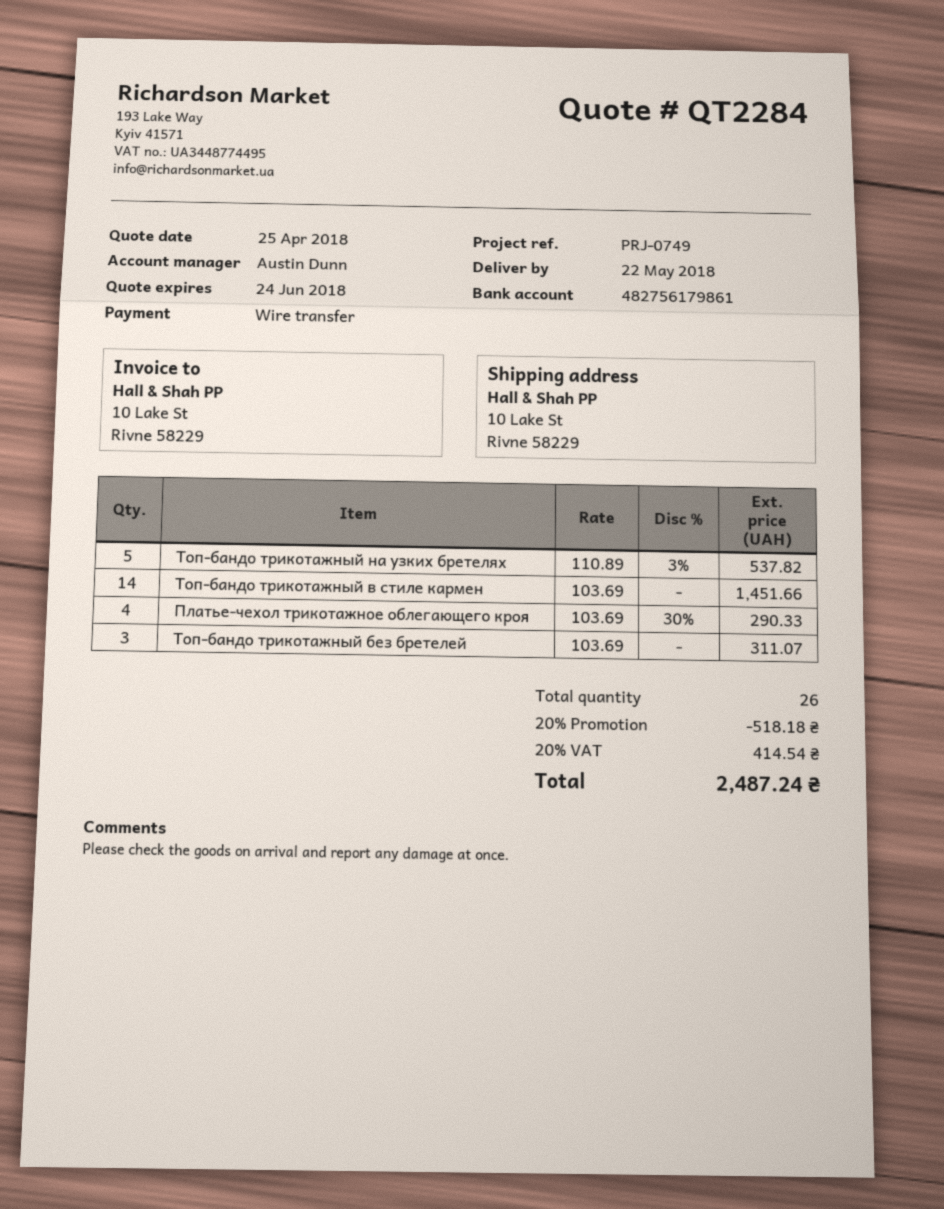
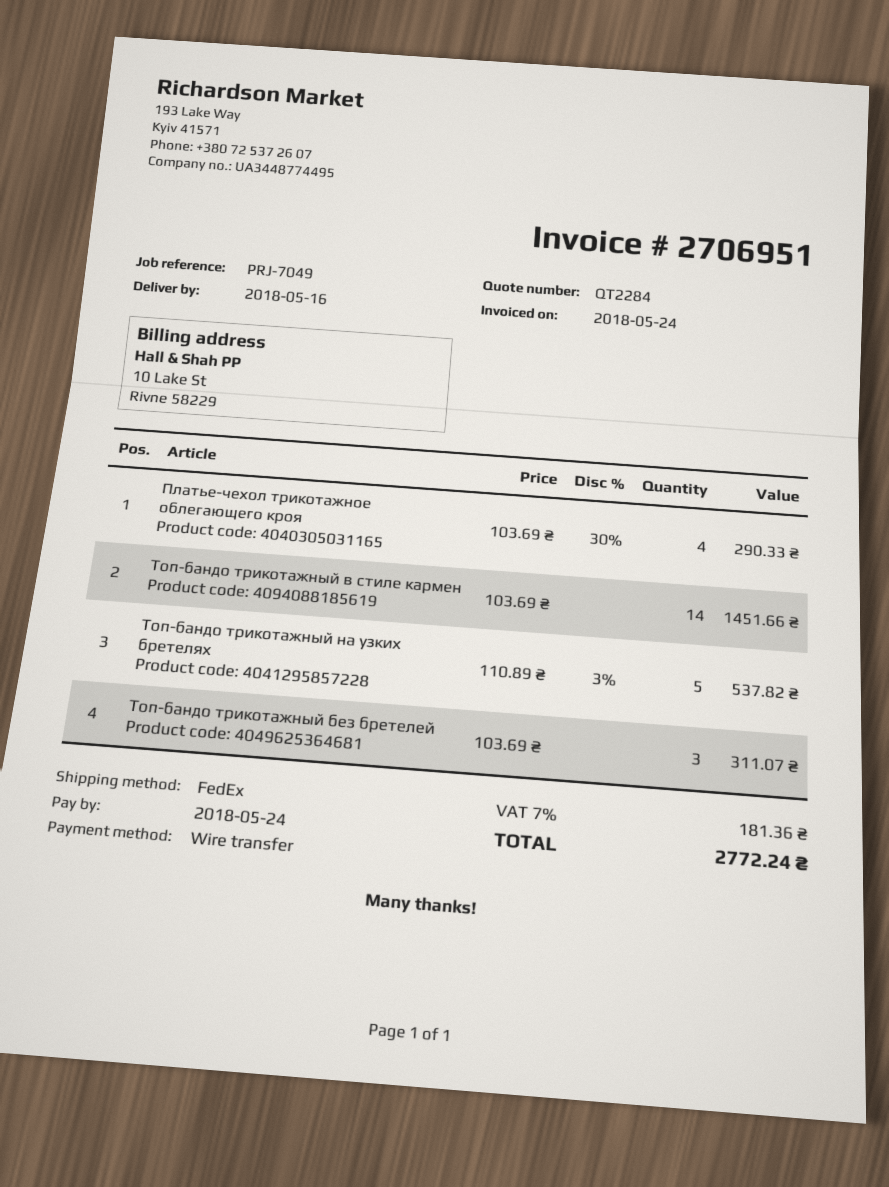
delivery date: 2018-05-22 -> 2018-05-16
reference: PRJ-0749 -> PRJ-7049
discount: 20% = 518.18 -> none
tax: 20% = 414.54 -> 7% = 181.36
total: 2487.24 -> 2772.24

